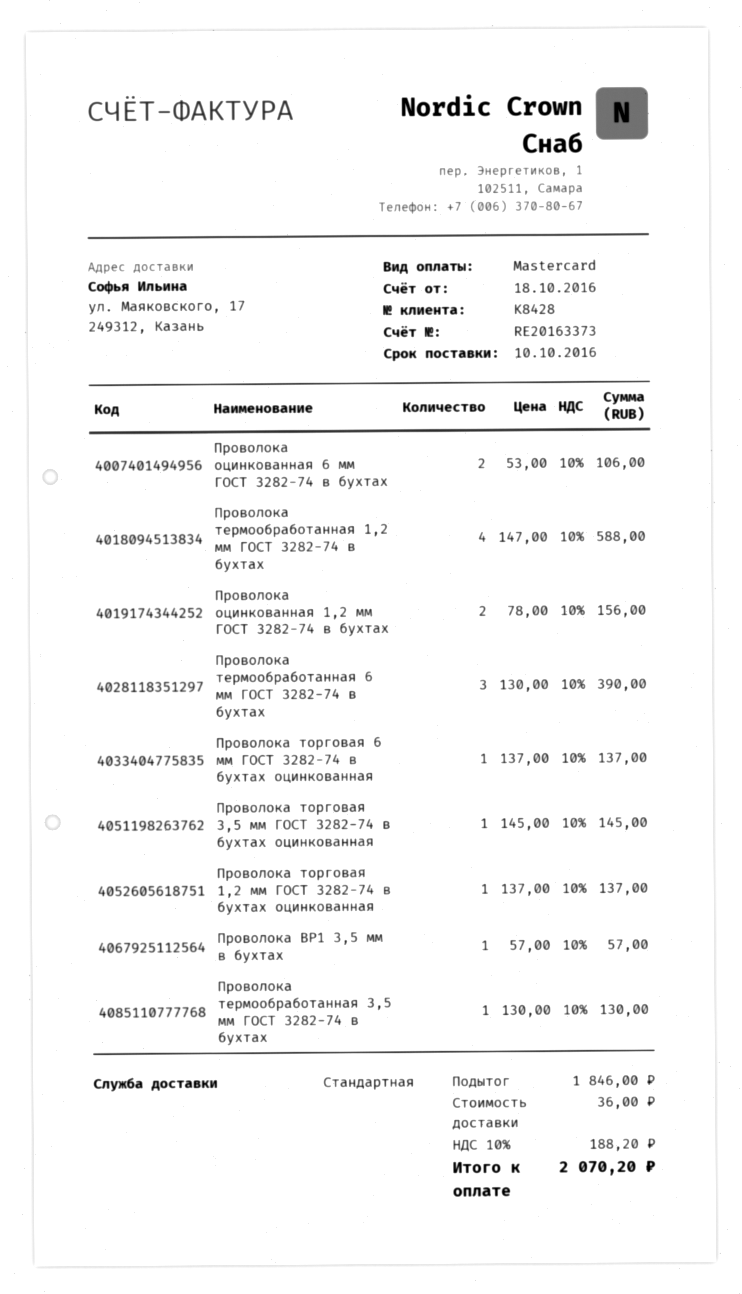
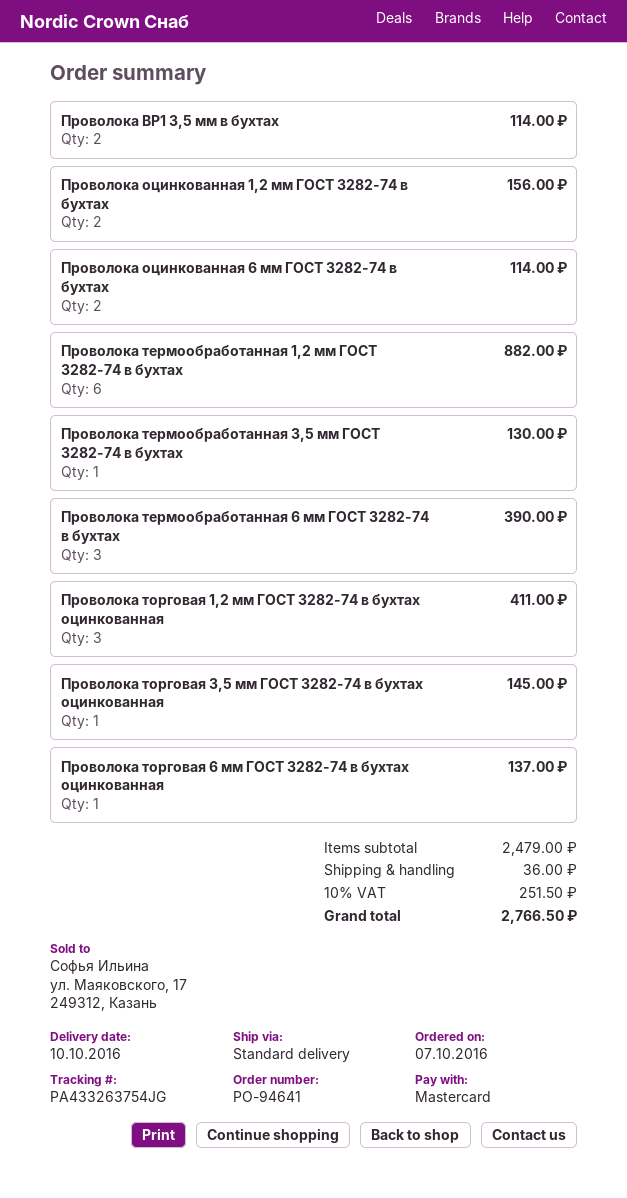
Проволока оцинкованная 6 мм ГОСТ 3282-74 в бухтах: 2 for 106.00 -> 2 for 114.00
Проволока термообработанная 1,2 мм ГОСТ 3282-74 в бухтах: 4 for 588.00 -> 6 for 882.00
Проволока торговая 1,2 мм ГОСТ 3282-74 в бухтах оцинкованная: 1 for 137.00 -> 3 for 411.00
Проволока ВР1 3,5 мм в бухтах: 1 for 57.00 -> 2 for 114.00
subtotal: 1846.00 -> 2479.00
tax: 10% = 188.20 -> 10% = 251.50
total: 2070.20 -> 2766.50

